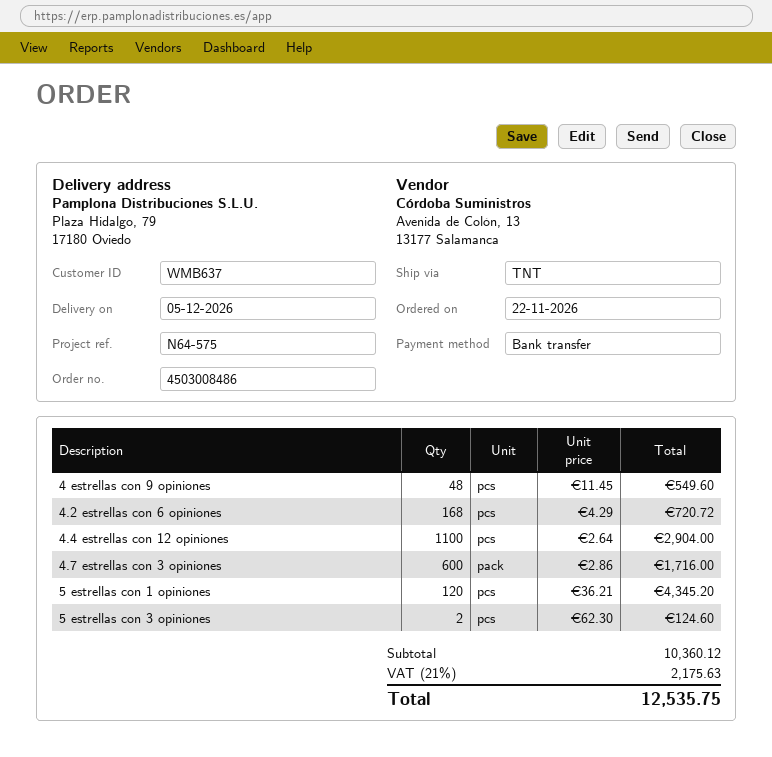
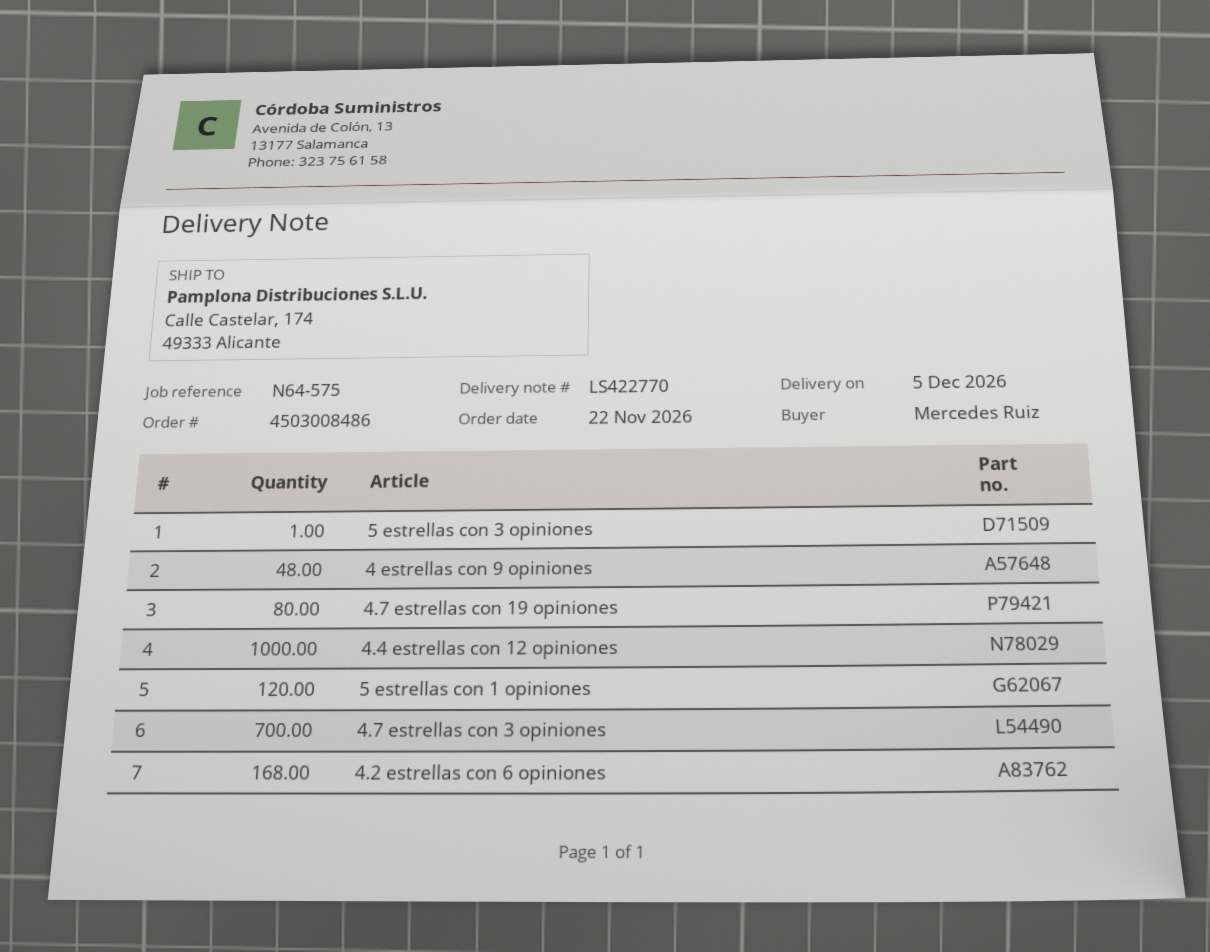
ship to: Plaza Hidalgo, 79, 17180 Oviedo -> Calle Castelar, 174, 49333 Alicante
4.4 estrellas con 12 opiniones: 1100 -> 1000
4.7 estrellas con 3 opiniones: 600 -> 700
5 estrellas con 3 opiniones: 2 -> 1
4.7 estrellas con 19 opiniones: none -> 80

